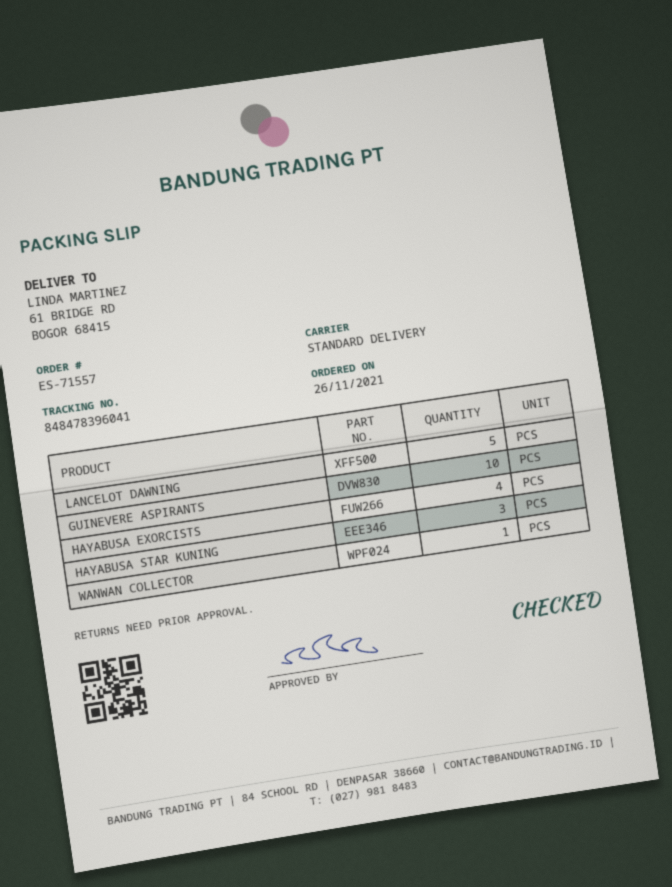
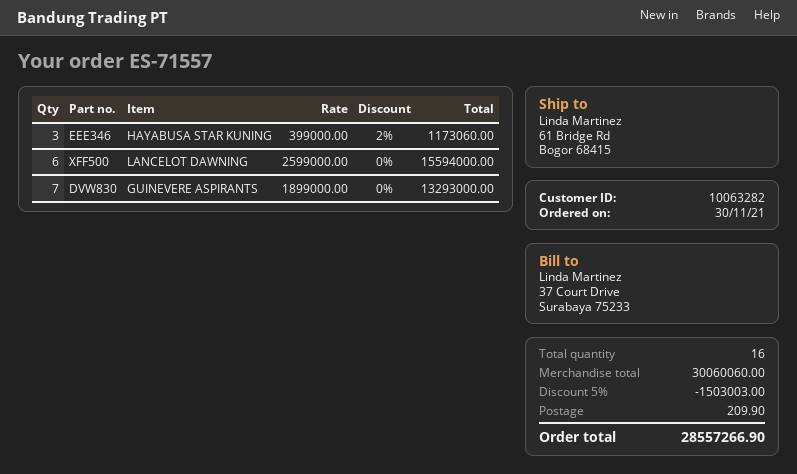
order date: 2021-11-26 -> 2021-11-30
LANCELOT DAWNING: 5 -> 6
GUINEVERE ASPIRANTS: 10 -> 7
HAYABUSA EXORCISTS: 4 -> none
WANWAN COLLECTOR: 1 -> none

